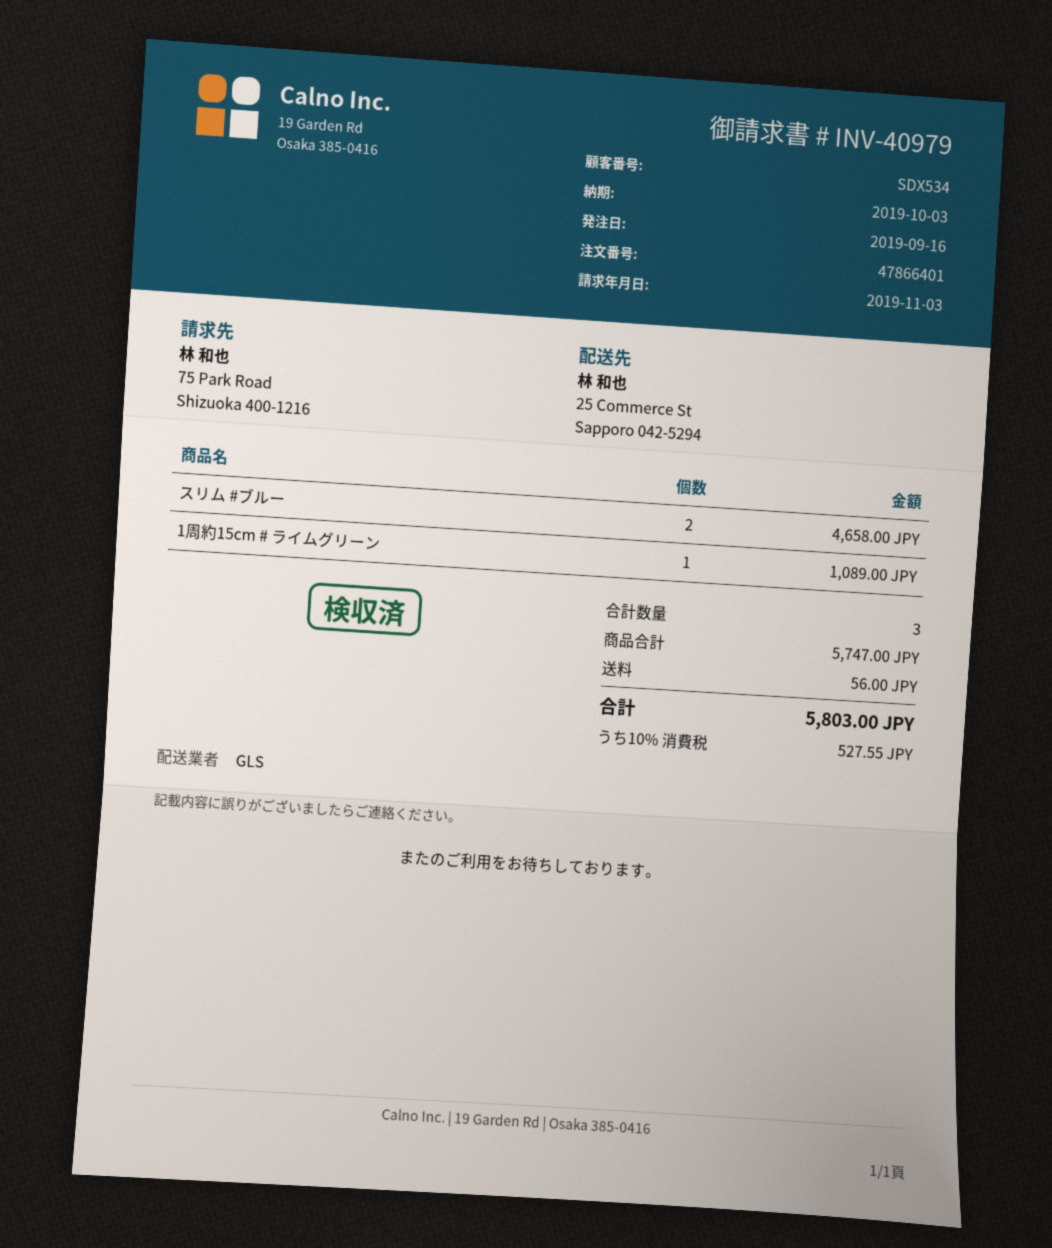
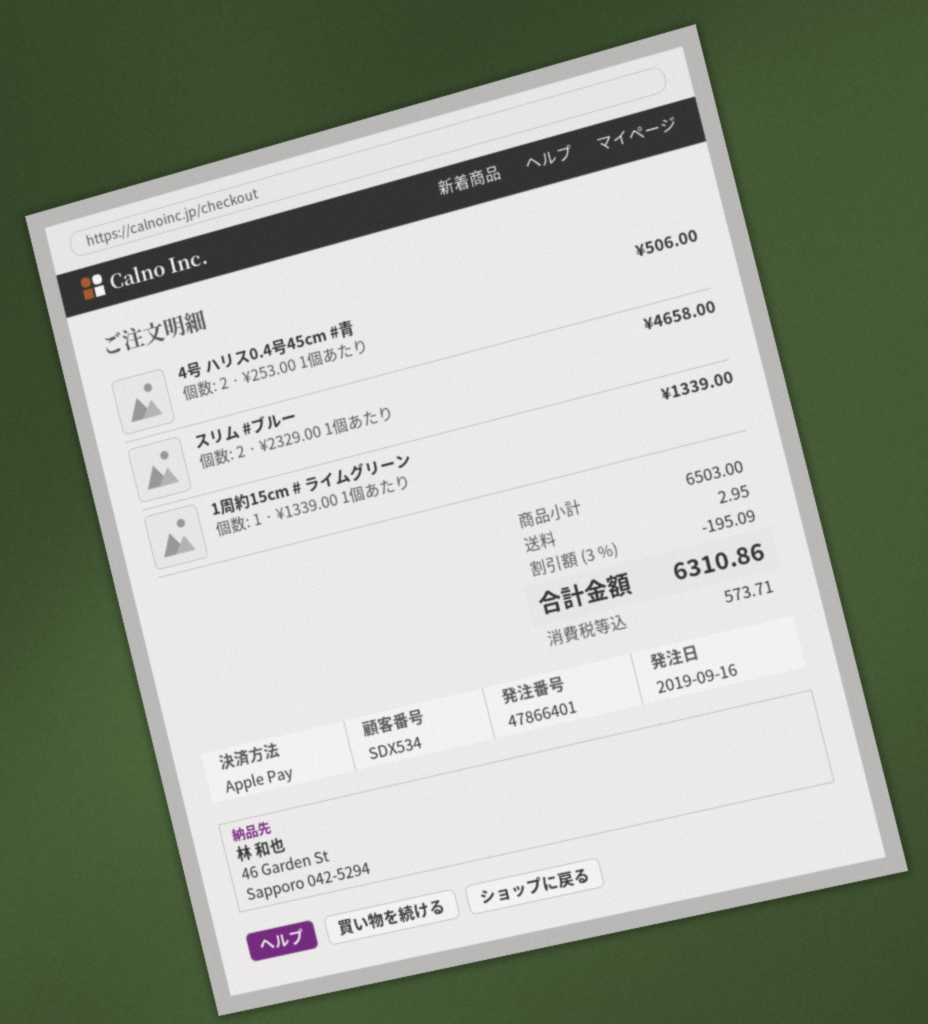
ship to: 25 Commerce St, Sapporo 042-5294 -> 46 Garden St, Sapporo 042-5294
1周約15cm # ライムグリーン: 1 for 1089.00 -> 1 for 1339.00
4号 ハリス0.4号45cm #青: none -> 2 for 506.00
subtotal: 5747.00 -> 6503.00
discount: none -> 3% = 195.09
shipping: 56.00 -> 2.95
tax: 527.55 -> 573.71
total: 5803.00 -> 6310.86

